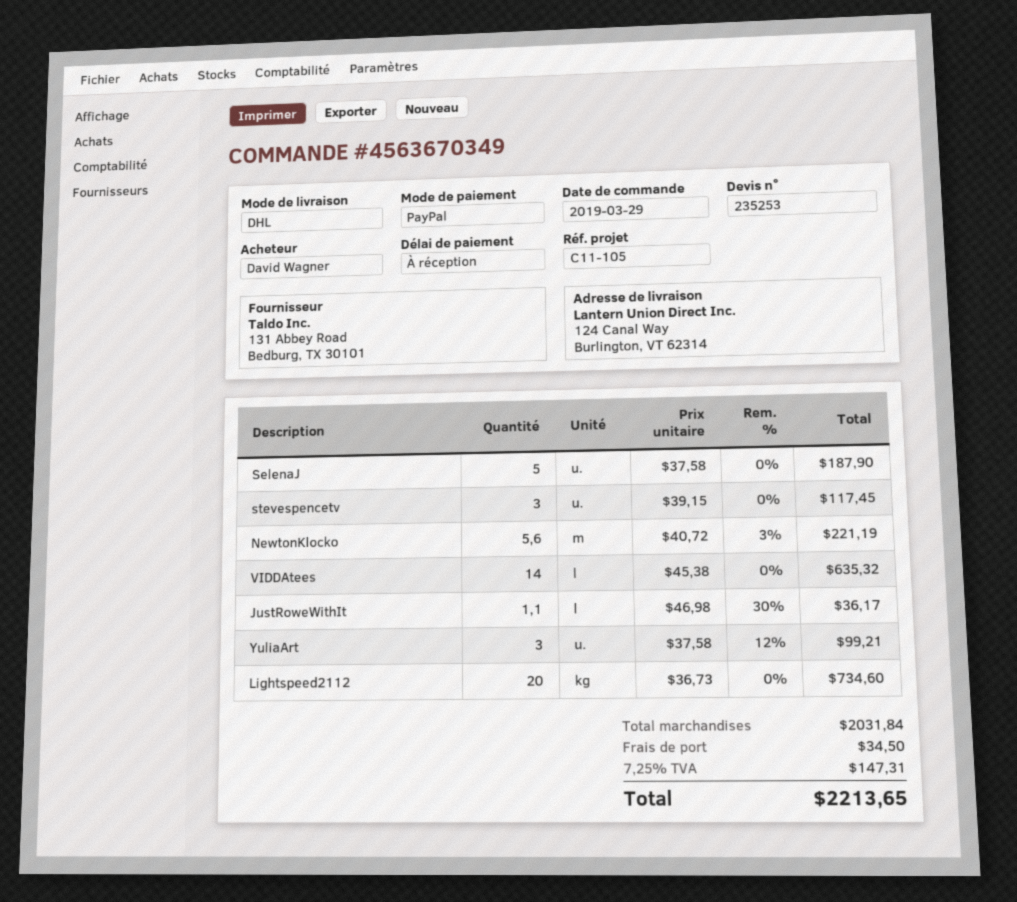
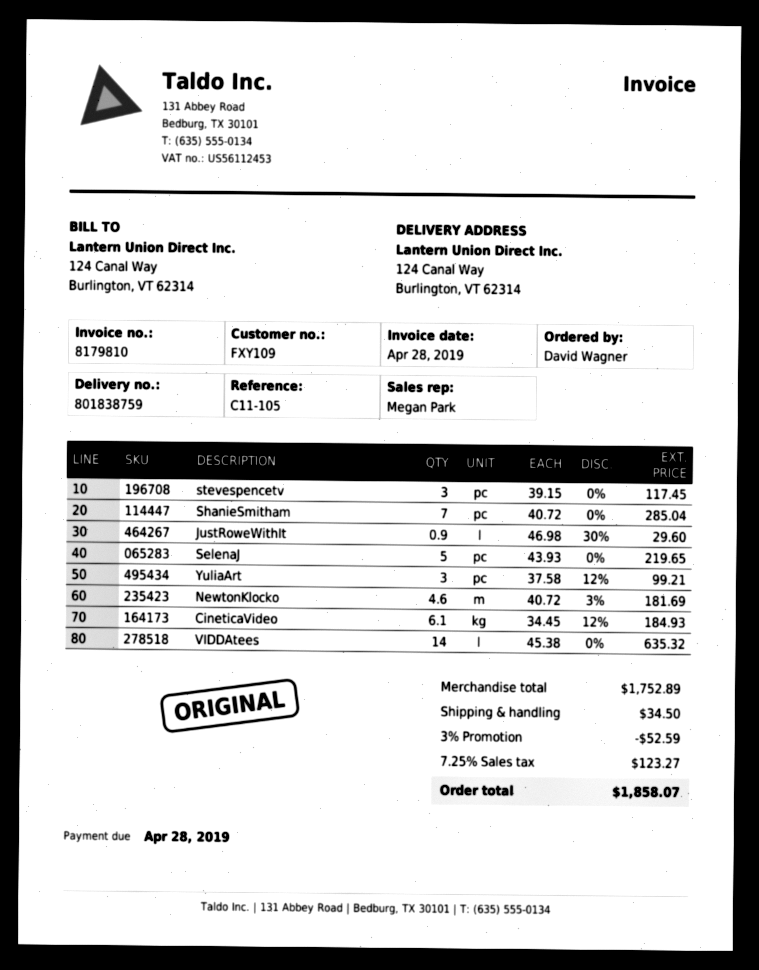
SelenaJ: 5 x 37.58 = 187.90 -> 5 x 43.93 = 219.65
NewtonKlocko: 5.6 x 40.72 - 3% = 221.19 -> 4.6 x 40.72 - 3% = 181.69
JustRoweWithIt: 1.1 x 46.98 - 30% = 36.17 -> 0.9 x 46.98 - 30% = 29.60
Lightspeed2112: 20 x 36.73 = 734.60 -> none
ShanieSmitham: none -> 7 x 40.72 = 285.04
CineticaVideo: none -> 6.1 x 34.45 - 12% = 184.93
subtotal: 2031.84 -> 1752.89
discount: none -> 3% = 52.59
tax: 7.25% = 147.31 -> 7.25% = 123.27
total: 2213.65 -> 1858.07

